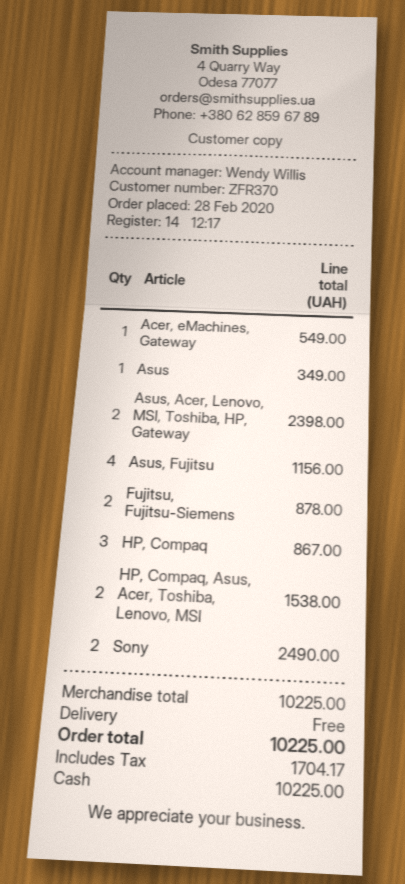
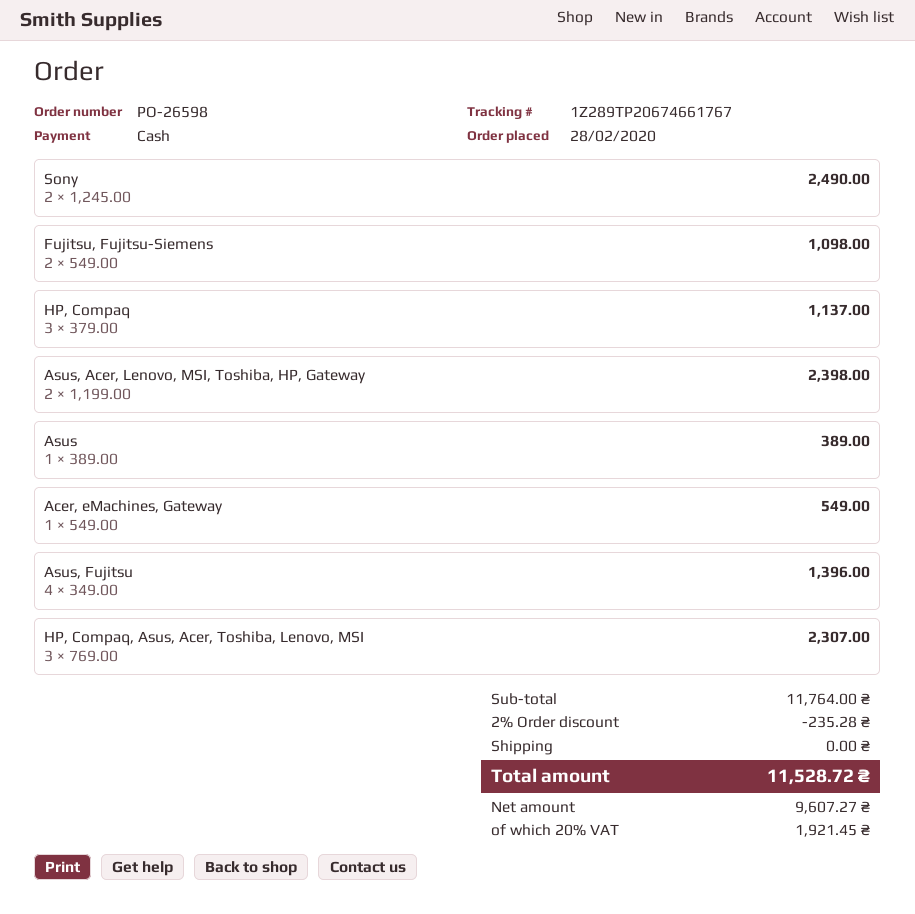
Asus: 1 for 349.00 -> 1 for 389.00
Asus, Fujitsu: 4 for 1156.00 -> 4 for 1396.00
Fujitsu, Fujitsu-Siemens: 2 for 878.00 -> 2 for 1098.00
HP, Compaq: 3 for 867.00 -> 3 for 1137.00
HP, Compaq, Asus, Acer, Toshiba, Lenovo, MSI: 2 for 1538.00 -> 3 for 2307.00
subtotal: 10225.00 -> 11764.00
discount: none -> 2% = 235.28
tax: 1704.17 -> 1921.45
total: 10225.00 -> 11528.72

